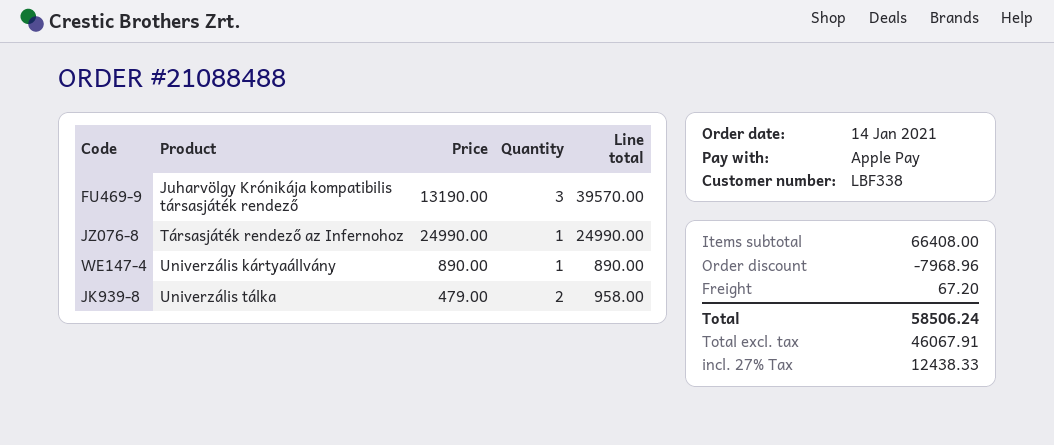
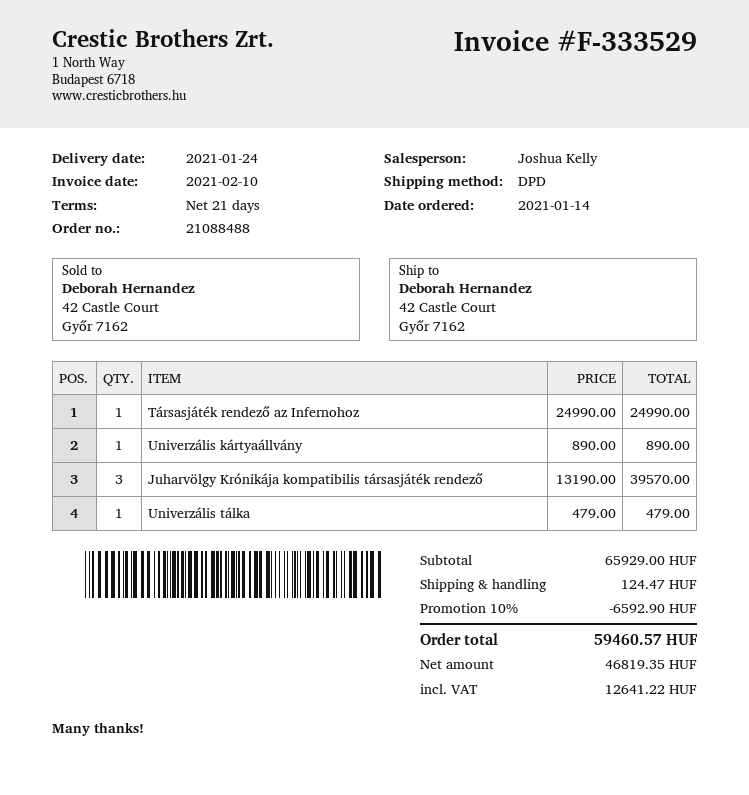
Univerzális tálka: 2 x 479.00 = 958.00 -> 1 x 479.00 = 479.00
subtotal: 66408.00 -> 65929.00
discount: 7968.96 -> 6592.90
shipping: 67.20 -> 124.47
net: 46067.91 -> 46819.35
tax: 12438.33 -> 12641.22
total: 58506.24 -> 59460.57

